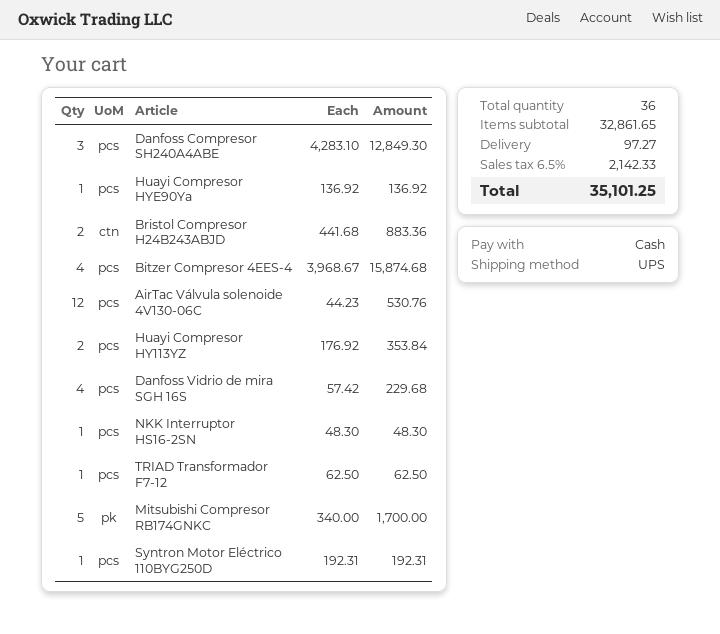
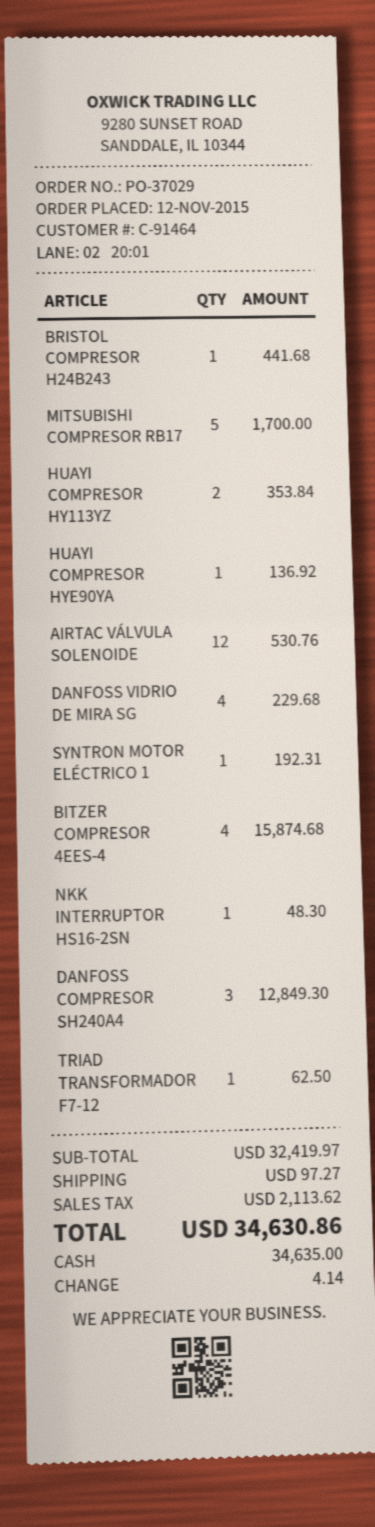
Bristol Compresor H24B243ABJD: 2 for 883.36 -> 1 for 441.68
subtotal: 32861.65 -> 32419.97
tax: 2142.33 -> 2113.62
total: 35101.25 -> 34630.86

